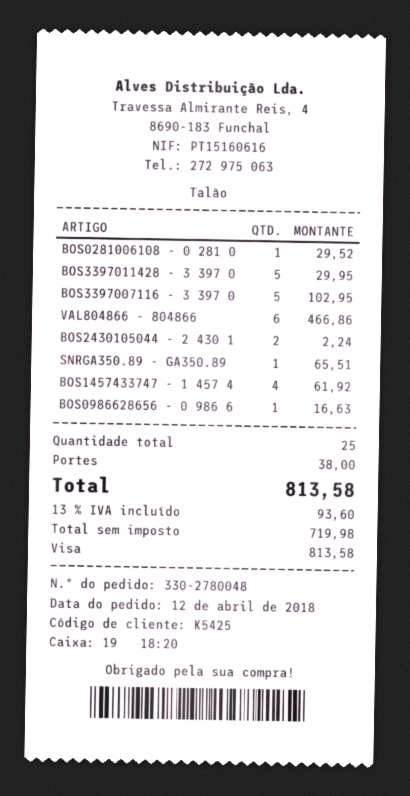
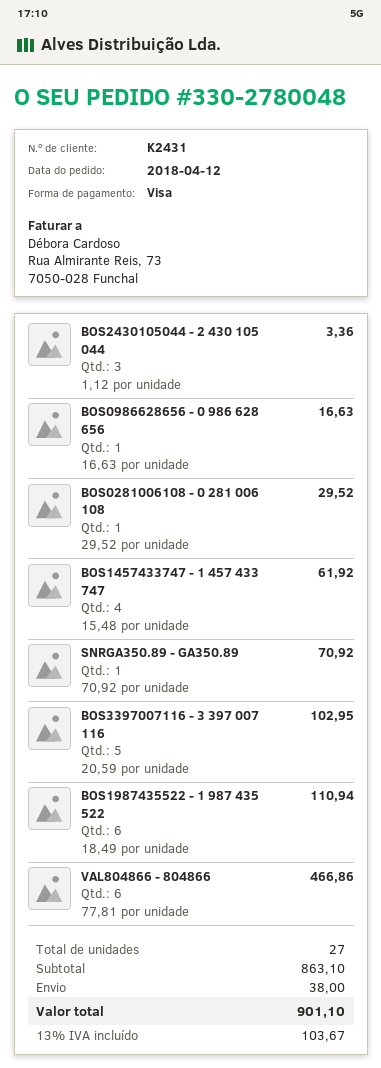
customer number: K5425 -> K2431
BOS3397011428 - 3 397 0: 5 for 29.95 -> none
BOS2430105044 - 2 430 1: 2 for 2.24 -> 3 for 3.36
SNRGA350.89 - GA350.89: 1 for 65.51 -> 1 for 70.92
BOS1987435522 - 1 987 435 522: none -> 6 for 110.94
total quantity: 25 -> 27
tax: 13% = 93.60 -> 13% = 103.67
total: 813.58 -> 901.10

